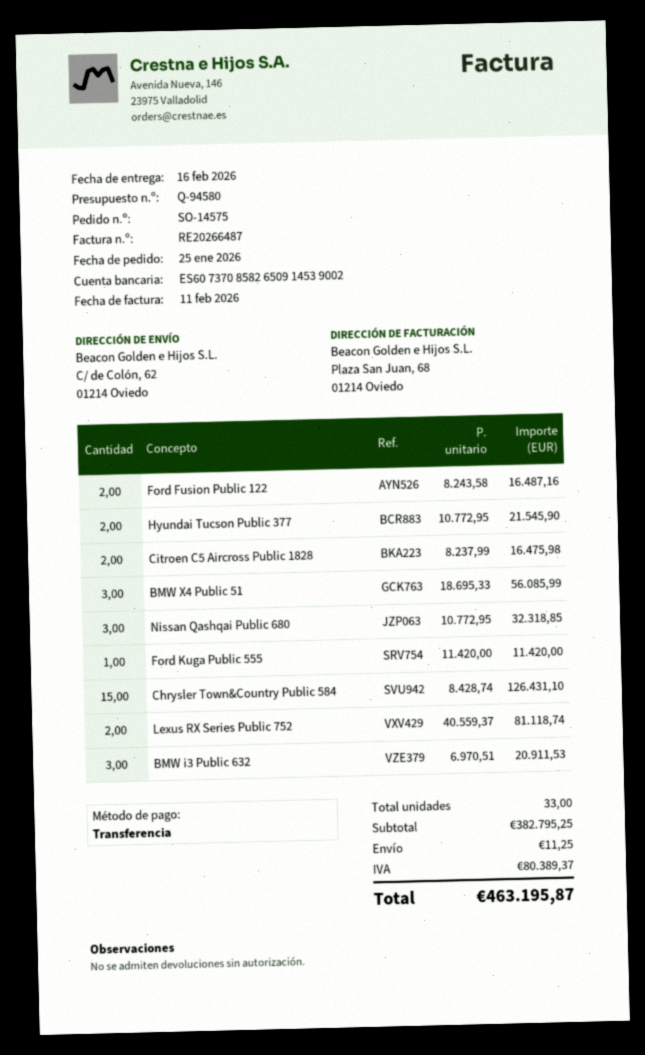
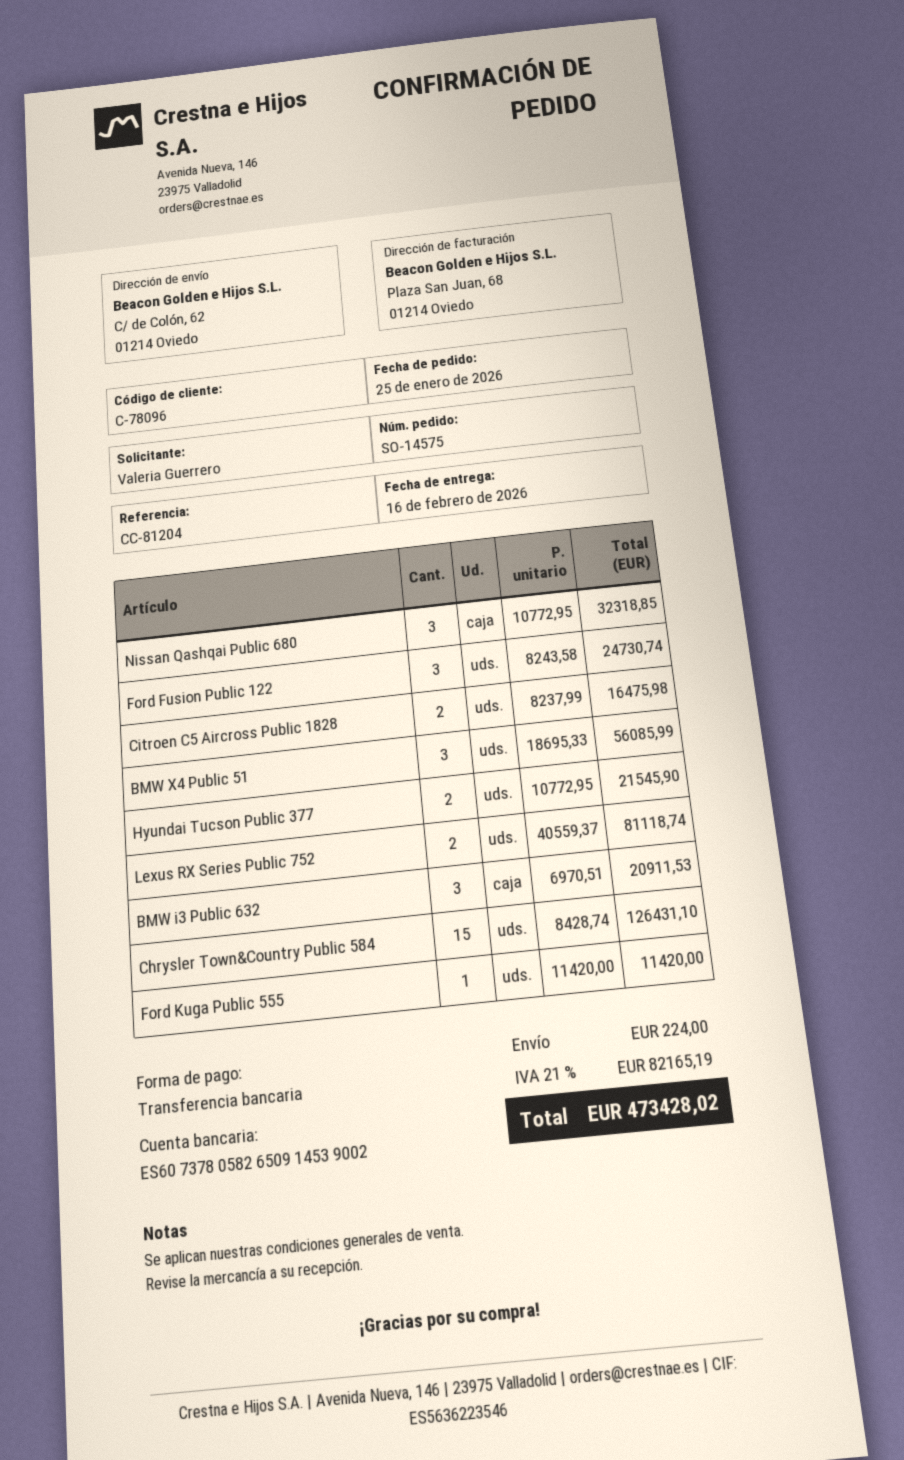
bank account: ES6073708582650914539002 -> ES6073780582650914539002
Ford Fusion Public 122: 2 x 8243.58 = 16487.16 -> 3 x 8243.58 = 24730.74
shipping: 11.25 -> 224.00
tax: 80389.37 -> 82165.19
total: 463195.87 -> 473428.02

